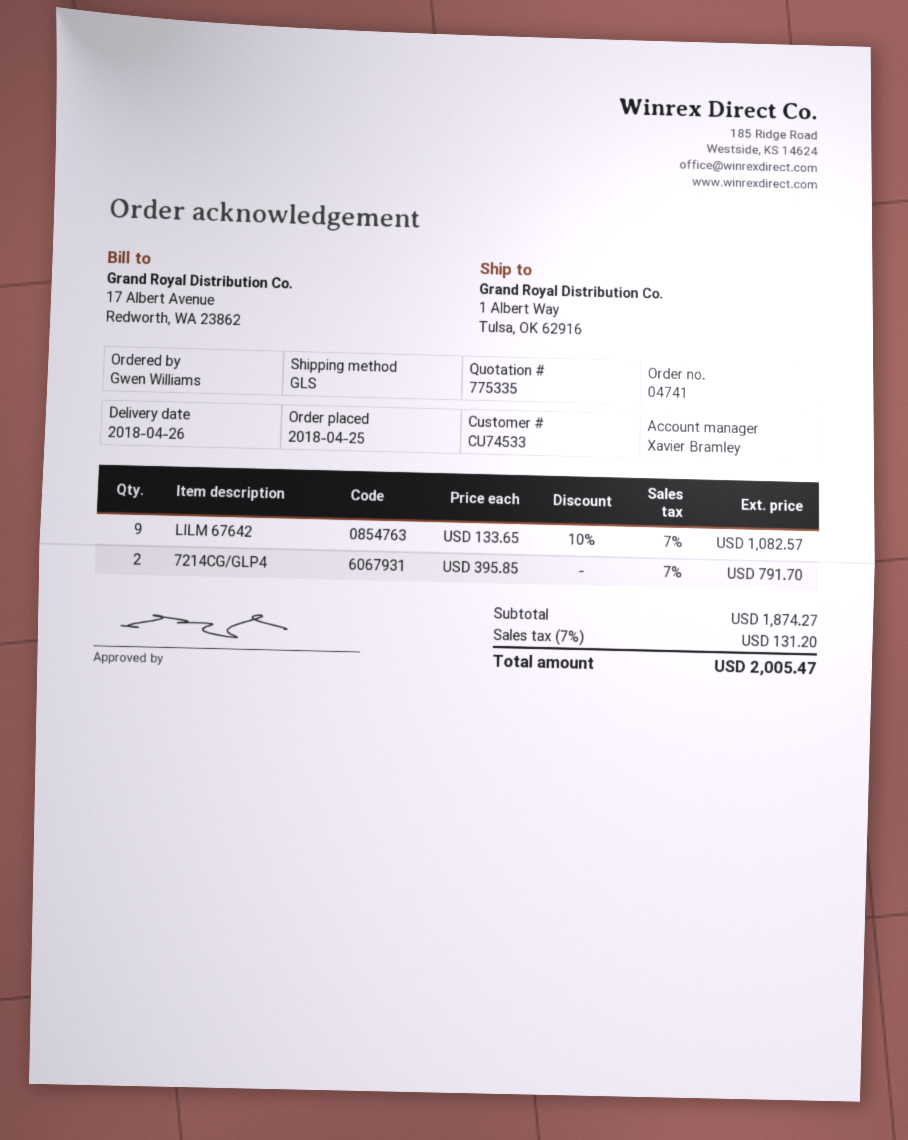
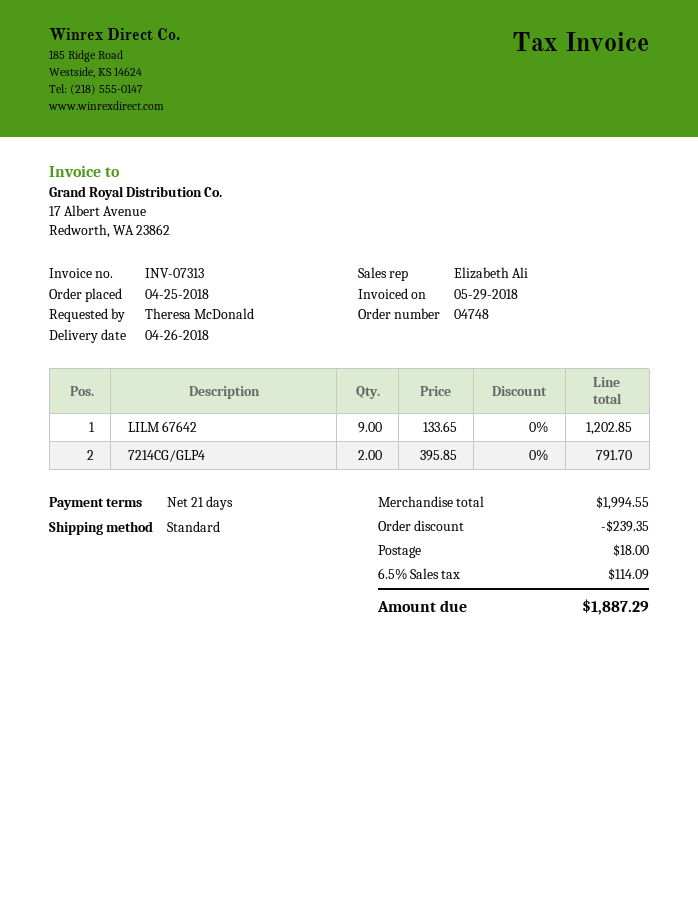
order number: 04741 -> 04748
ordered by: Gwen Williams -> Theresa McDonald
sales rep: Xavier Bramley -> Elizabeth Ali
shipping method: GLS -> standard
LILM 67642: 9 x 133.65 - 10% = 1082.57 -> 9 x 133.65 = 1202.85
subtotal: 1874.27 -> 1994.55
discount: none -> 239.35
shipping: none -> 18.00
tax: 7% = 131.20 -> 6.5% = 114.09
total: 2005.47 -> 1887.29

